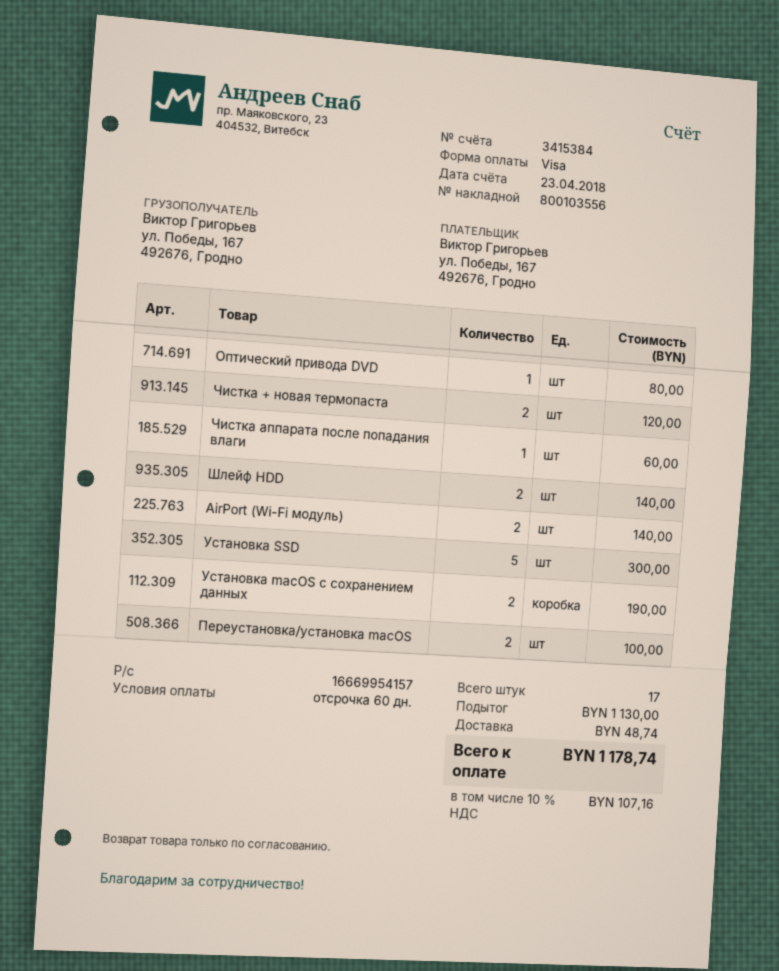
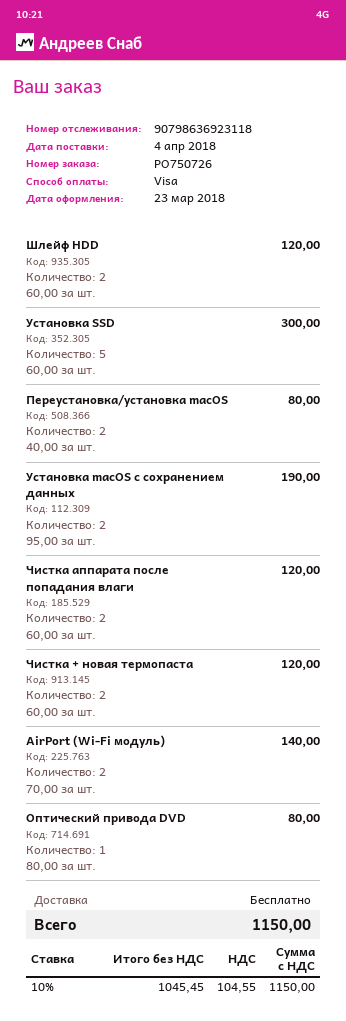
Чистка аппарата после попадания влаги: 1 for 60.00 -> 2 for 120.00
Шлейф HDD: 2 for 140.00 -> 2 for 120.00
Переустановка/установка macOS: 2 for 100.00 -> 2 for 80.00
shipping: 48.74 -> 0.00
tax: 10% = 107.16 -> 10% = 104.55
total: 1178.74 -> 1150.00

